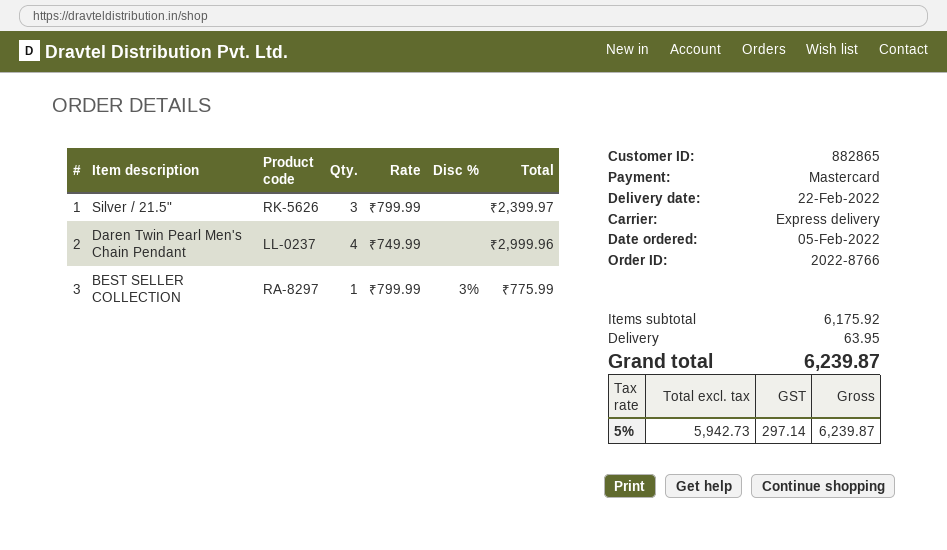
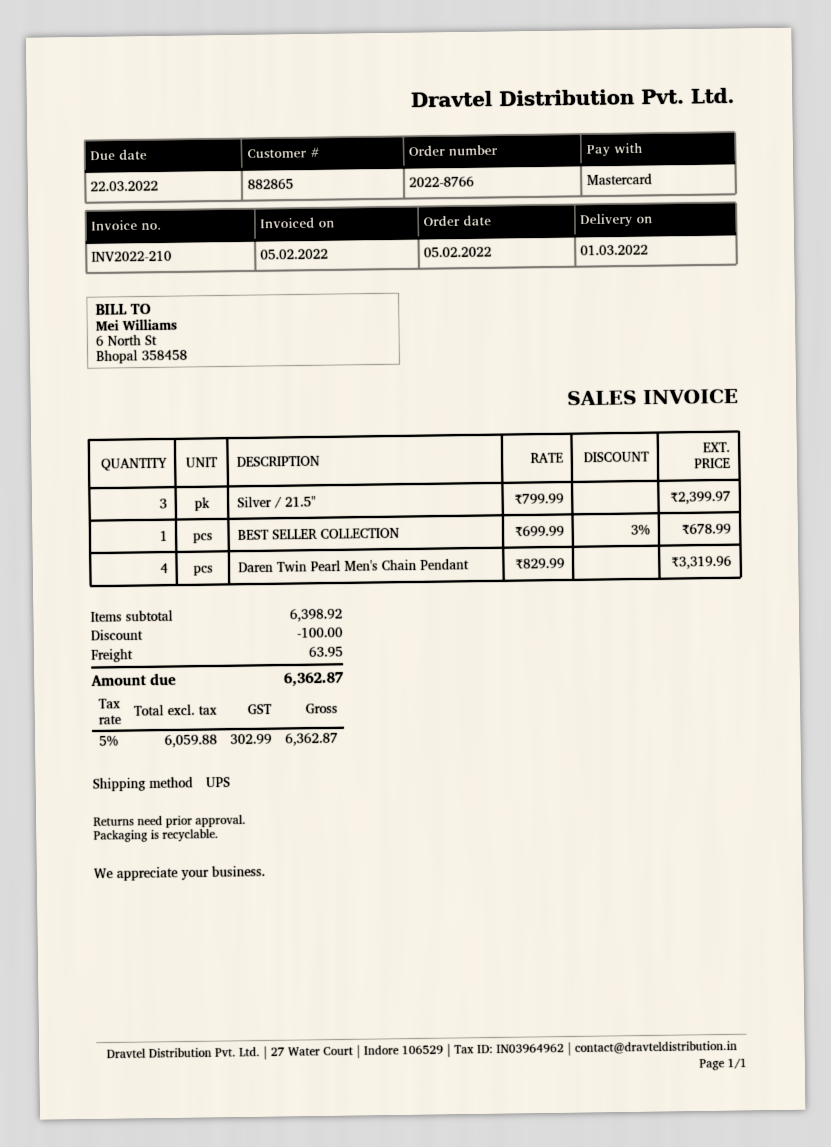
delivery date: 2022-02-22 -> 2022-03-01
shipping method: express -> UPS
Daren Twin Pearl Men's Chain Pendant: 4 x 749.99 = 2999.96 -> 4 x 829.99 = 3319.96
BEST SELLER COLLECTION: 1 x 799.99 - 3% = 775.99 -> 1 x 699.99 - 3% = 678.99
subtotal: 6175.92 -> 6398.92
discount: none -> 100.00
net: 5942.73 -> 6059.88
tax: 5% = 297.14 -> 5% = 302.99
total: 6239.87 -> 6362.87

